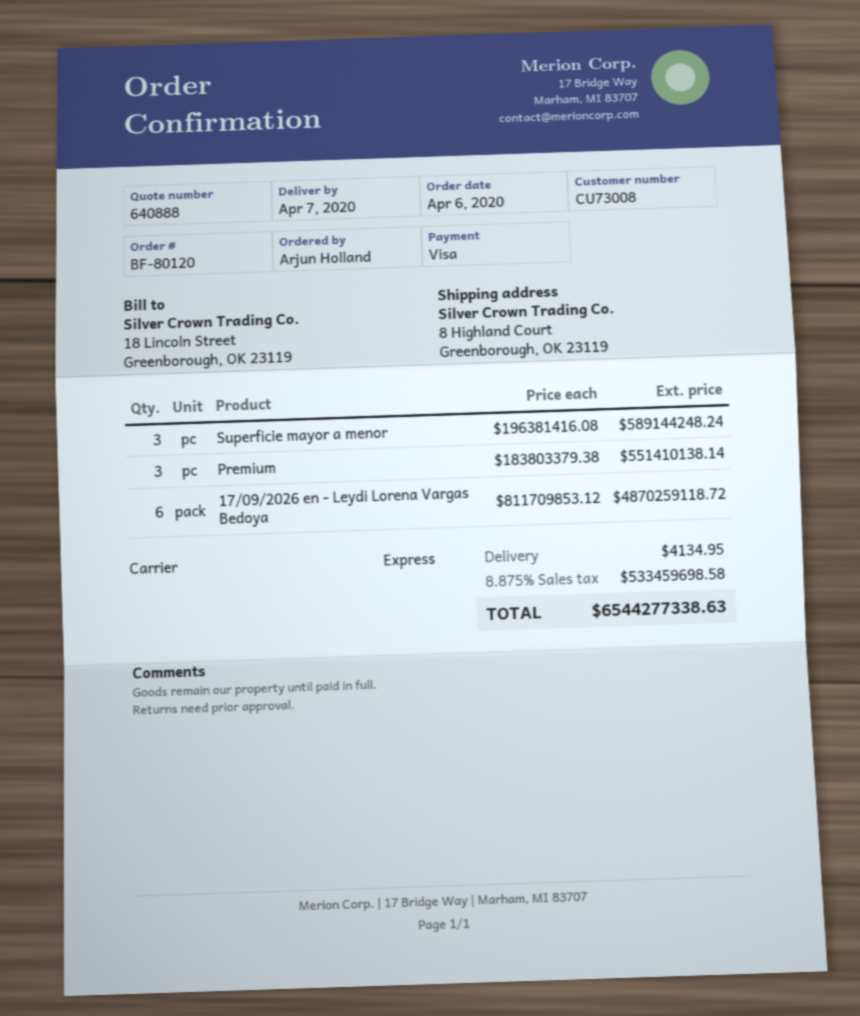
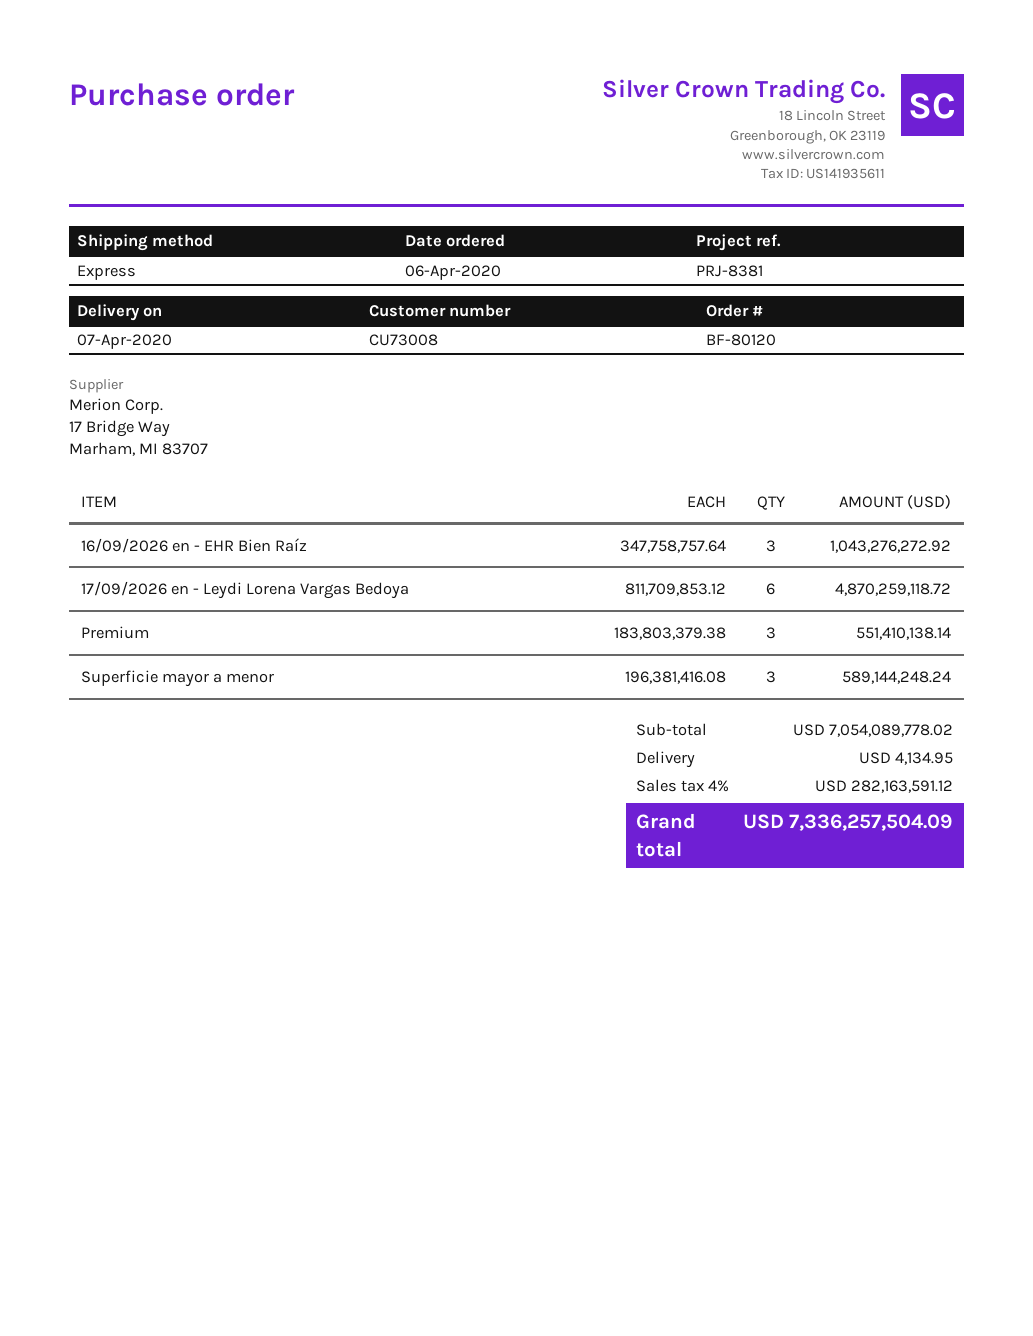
16/09/2026 en - EHR Bien Raíz: none -> 3 x 347758757.64 = 1043276272.92
tax: 8.875% = 533459698.58 -> 4% = 282163591.12
total: 6544277338.63 -> 7336257504.09

